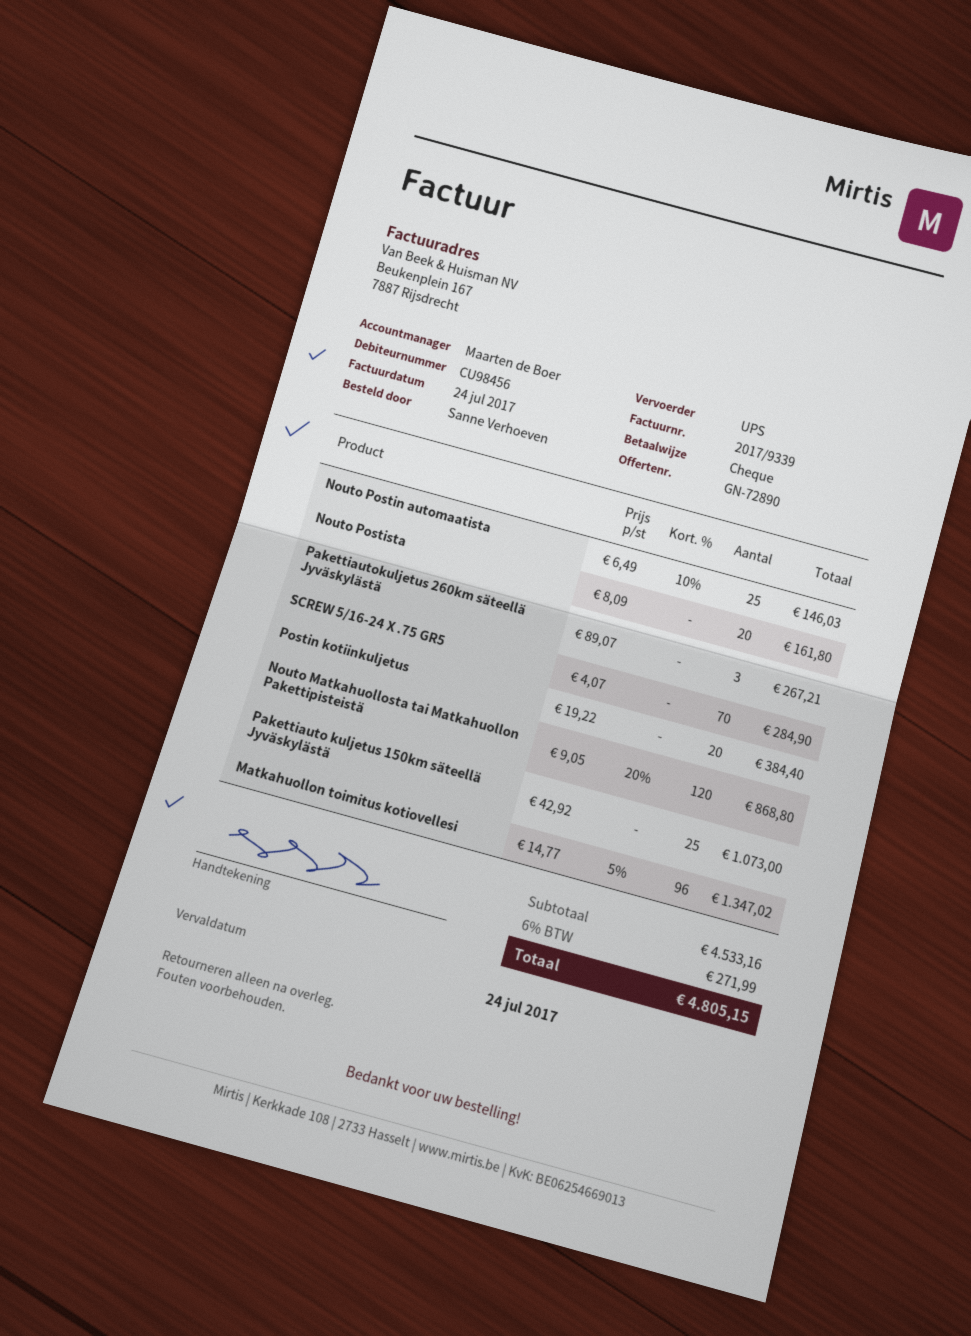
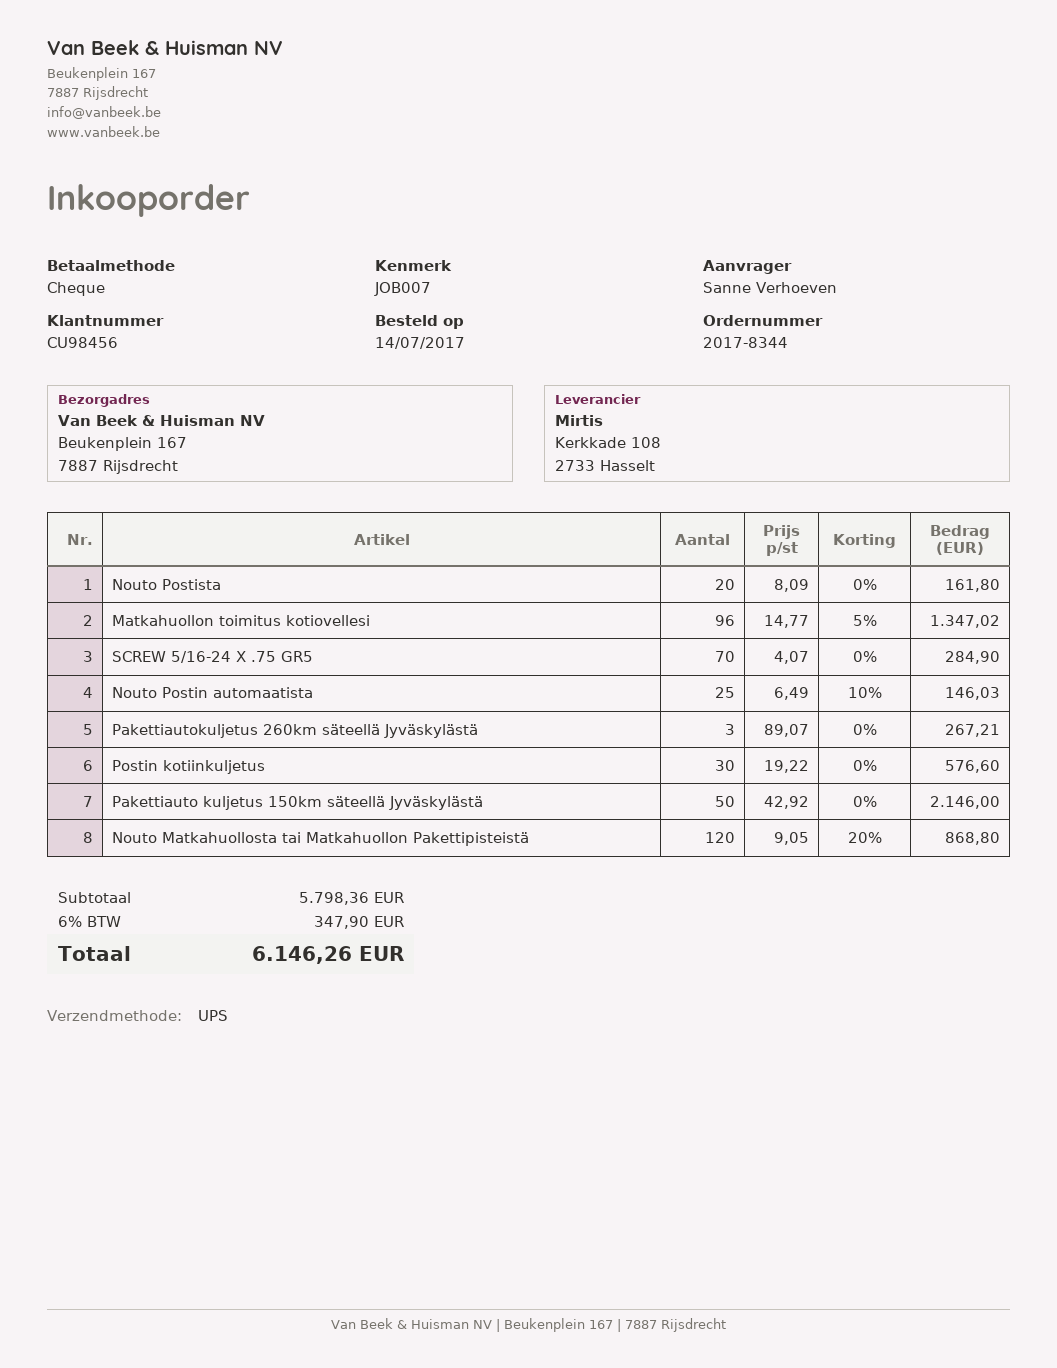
Postin kotiinkuljetus: 20 x 19.22 = 384.40 -> 30 x 19.22 = 576.60
Pakettiauto kuljetus 150km säteellä Jyväskylästä: 25 x 42.92 = 1073.00 -> 50 x 42.92 = 2146.00
subtotal: 4533.16 -> 5798.36
tax: 6% = 271.99 -> 6% = 347.90
total: 4805.15 -> 6146.26

